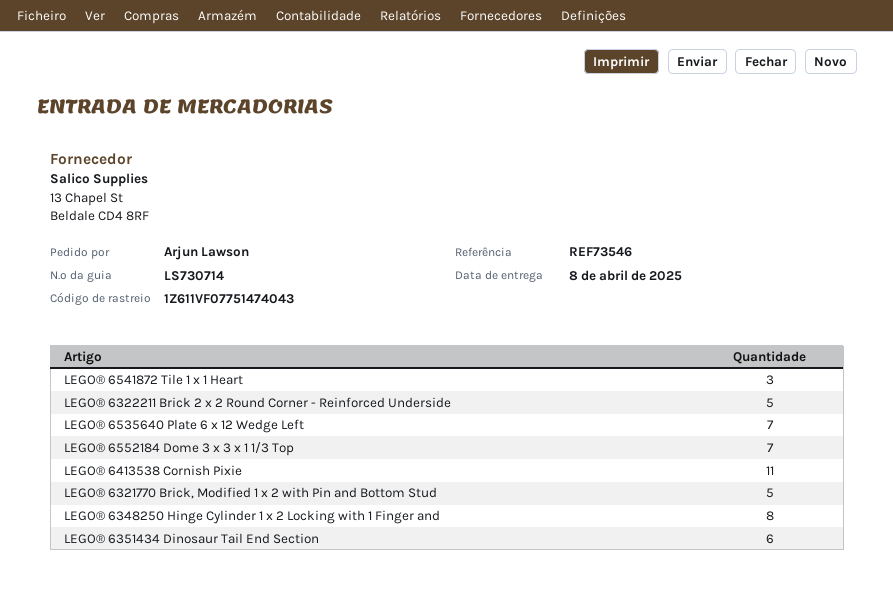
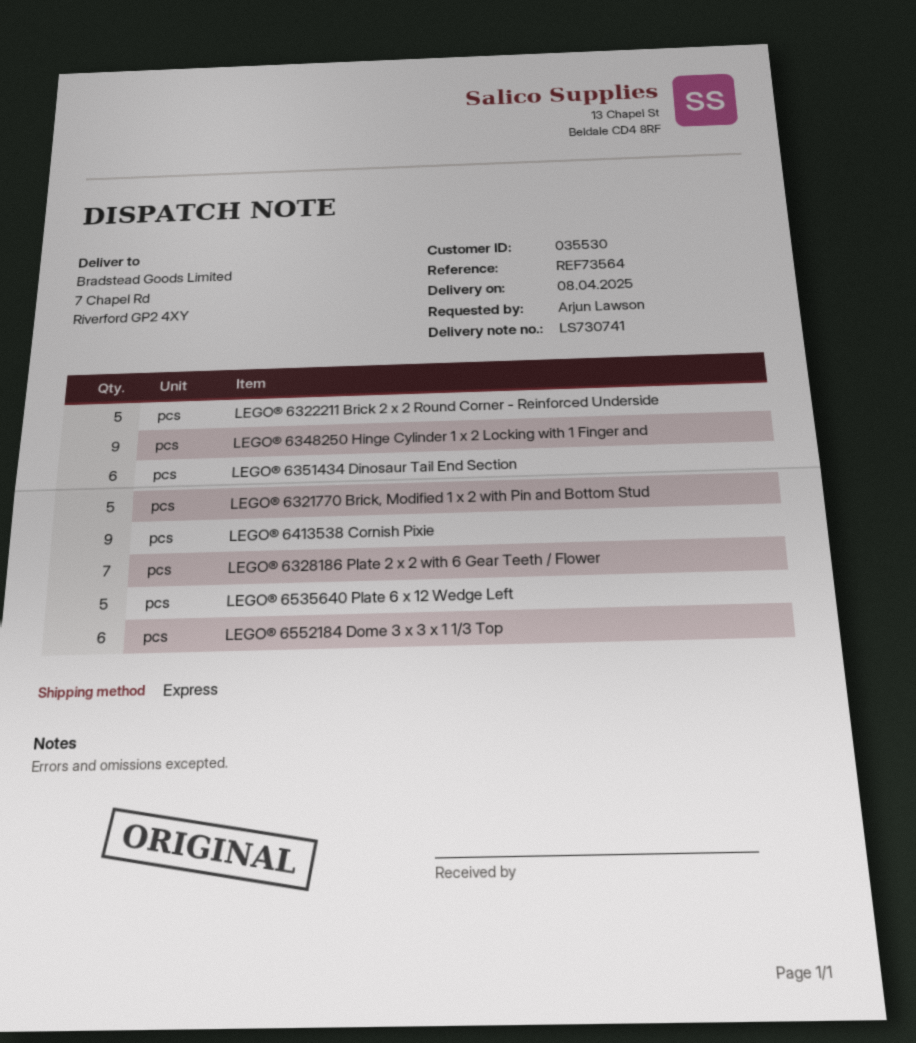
delivery note number: LS730714 -> LS730741
reference: REF73546 -> REF73564
LEGO® 6541872 Tile 1 x 1 Heart: 3 -> none
LEGO® 6535640 Plate 6 x 12 Wedge Left: 7 -> 5
LEGO® 6552184 Dome 3 x 3 x 1 1/3 Top: 7 -> 6
LEGO® 6413538 Cornish Pixie: 11 -> 9
LEGO® 6348250 Hinge Cylinder 1 x 2 Locking with 1 Finger and: 8 -> 9
LEGO® 6328186 Plate 2 x 2 with 6 Gear Teeth / Flower: none -> 7

